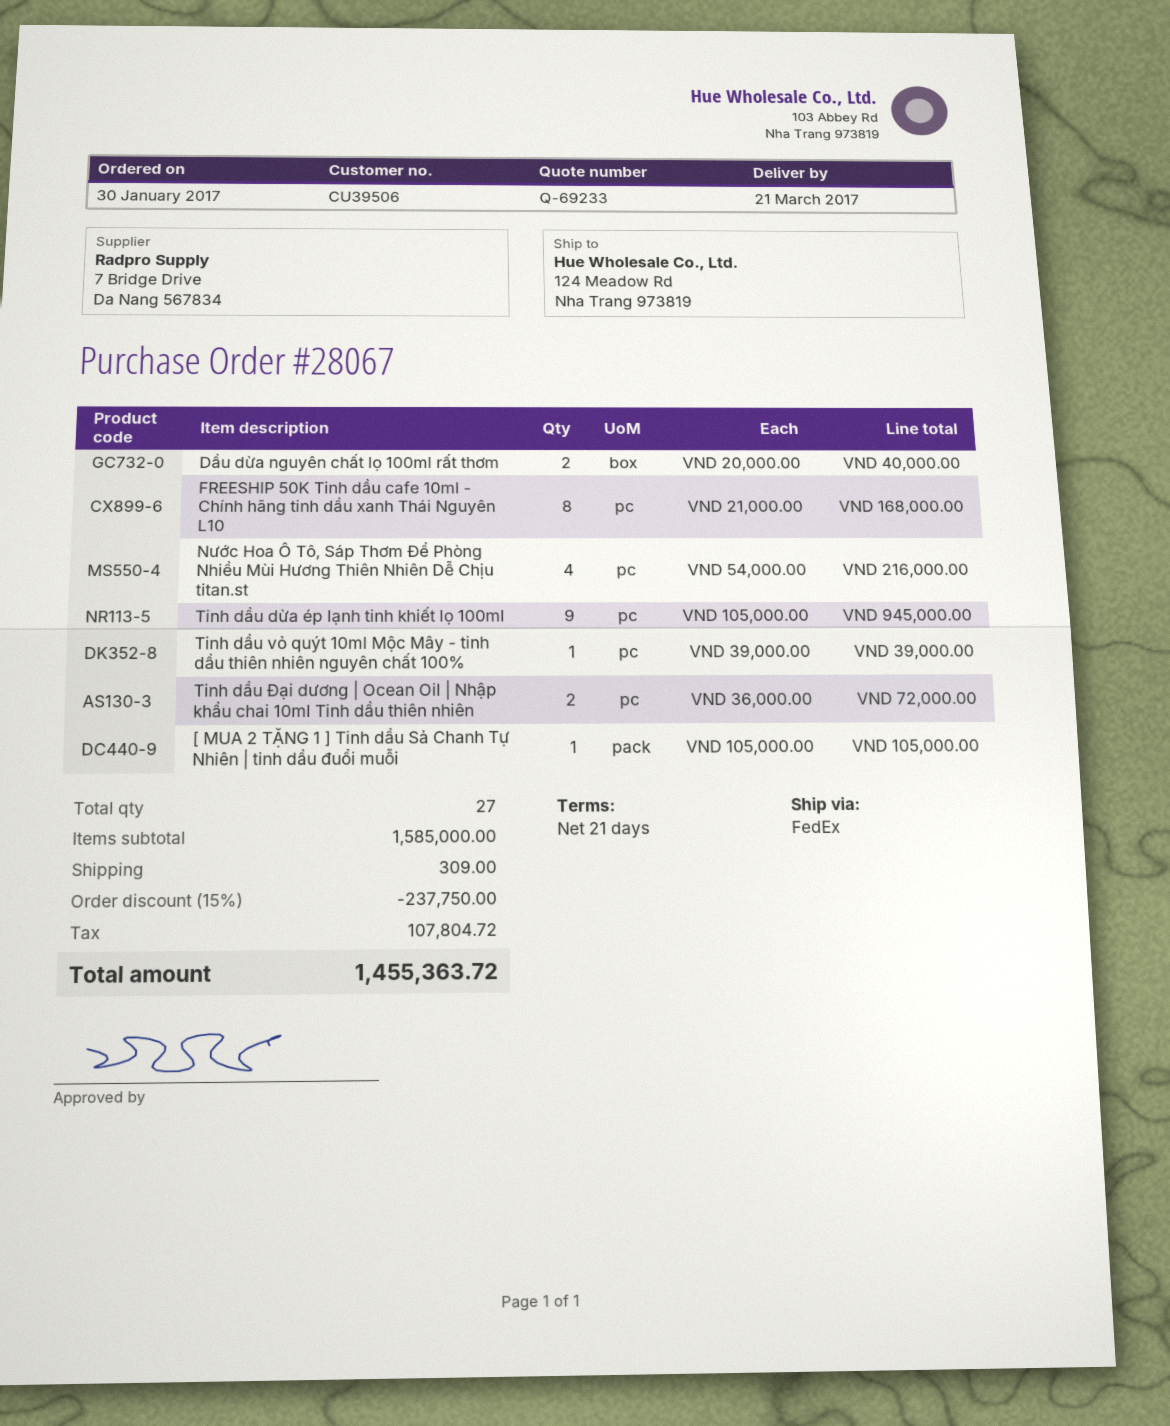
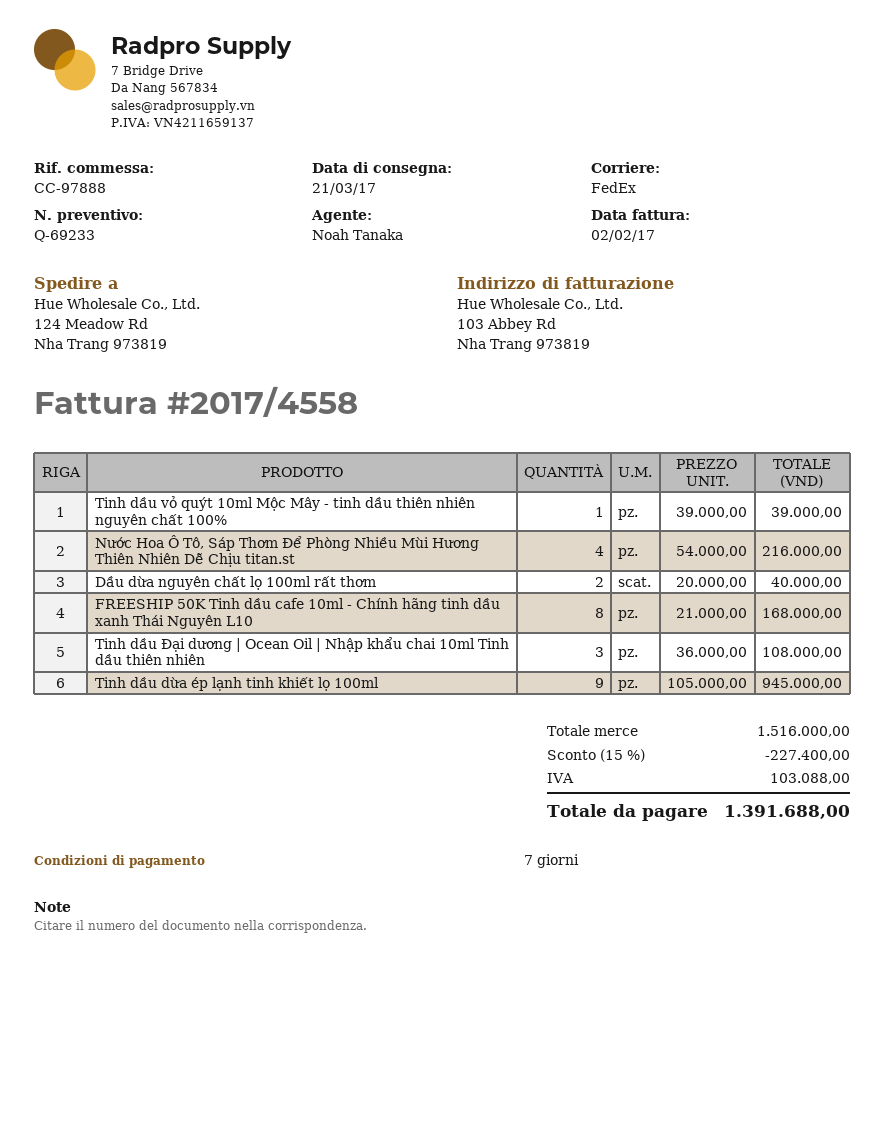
payment terms: 21 days -> 7 days
Tinh dầu Đại dương | Ocean Oil | Nhập khẩu chai 10ml Tinh dầu thiên nhiên: 2 x 36000.00 = 72000.00 -> 3 x 36000.00 = 108000.00
[ MUA 2 TẶNG 1 ] Tinh dầu Sả Chanh Tự Nhiên | tinh dầu đuổi muỗi: 1 x 105000.00 = 105000.00 -> none
subtotal: 1585000.00 -> 1516000.00
discount: 15% = 237750.00 -> 15% = 227400.00
shipping: 309.00 -> none
tax: 107804.72 -> 103088.00
total: 1455363.72 -> 1391688.00

